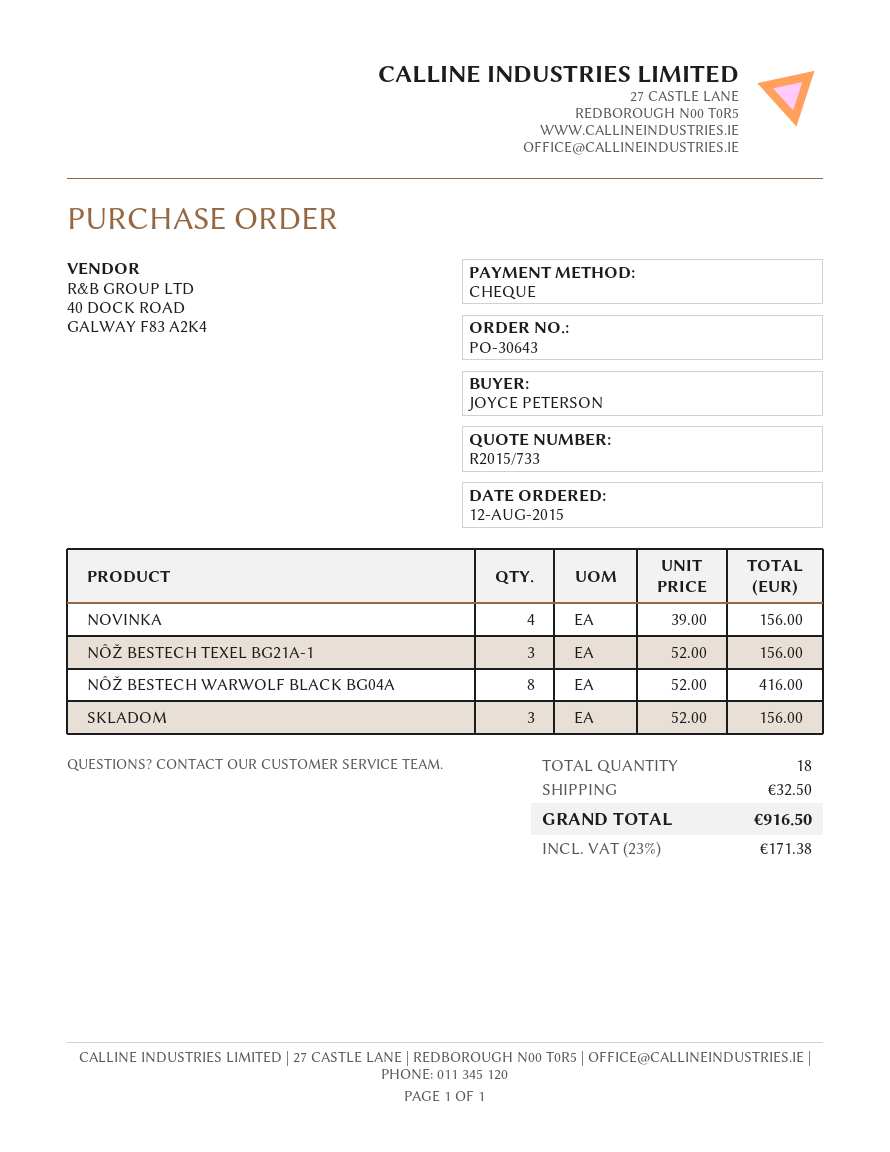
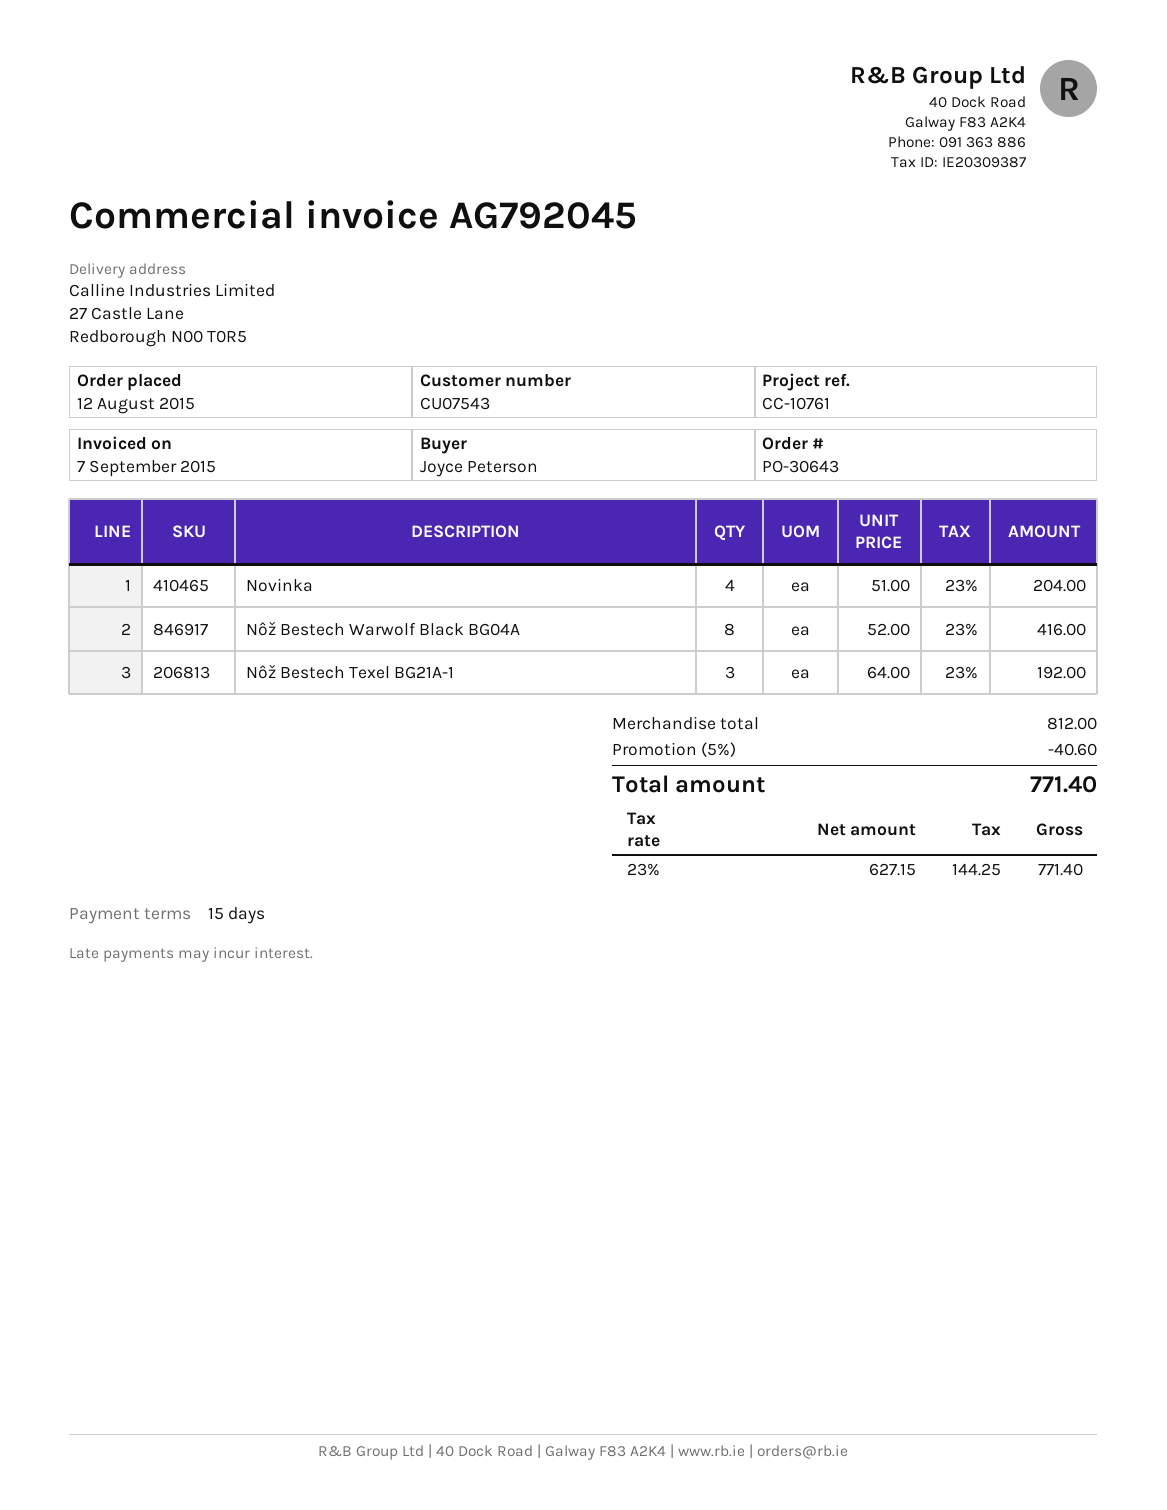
NOVINKA: 4 x 39.00 = 156.00 -> 4 x 51.00 = 204.00
NÔŽ BESTECH TEXEL BG21A-1: 3 x 52.00 = 156.00 -> 3 x 64.00 = 192.00
SKLADOM: 3 x 52.00 = 156.00 -> none
discount: none -> 5% = 40.60
shipping: 32.50 -> none
tax: 23% = 171.38 -> 23% = 144.25
total: 916.50 -> 771.40

